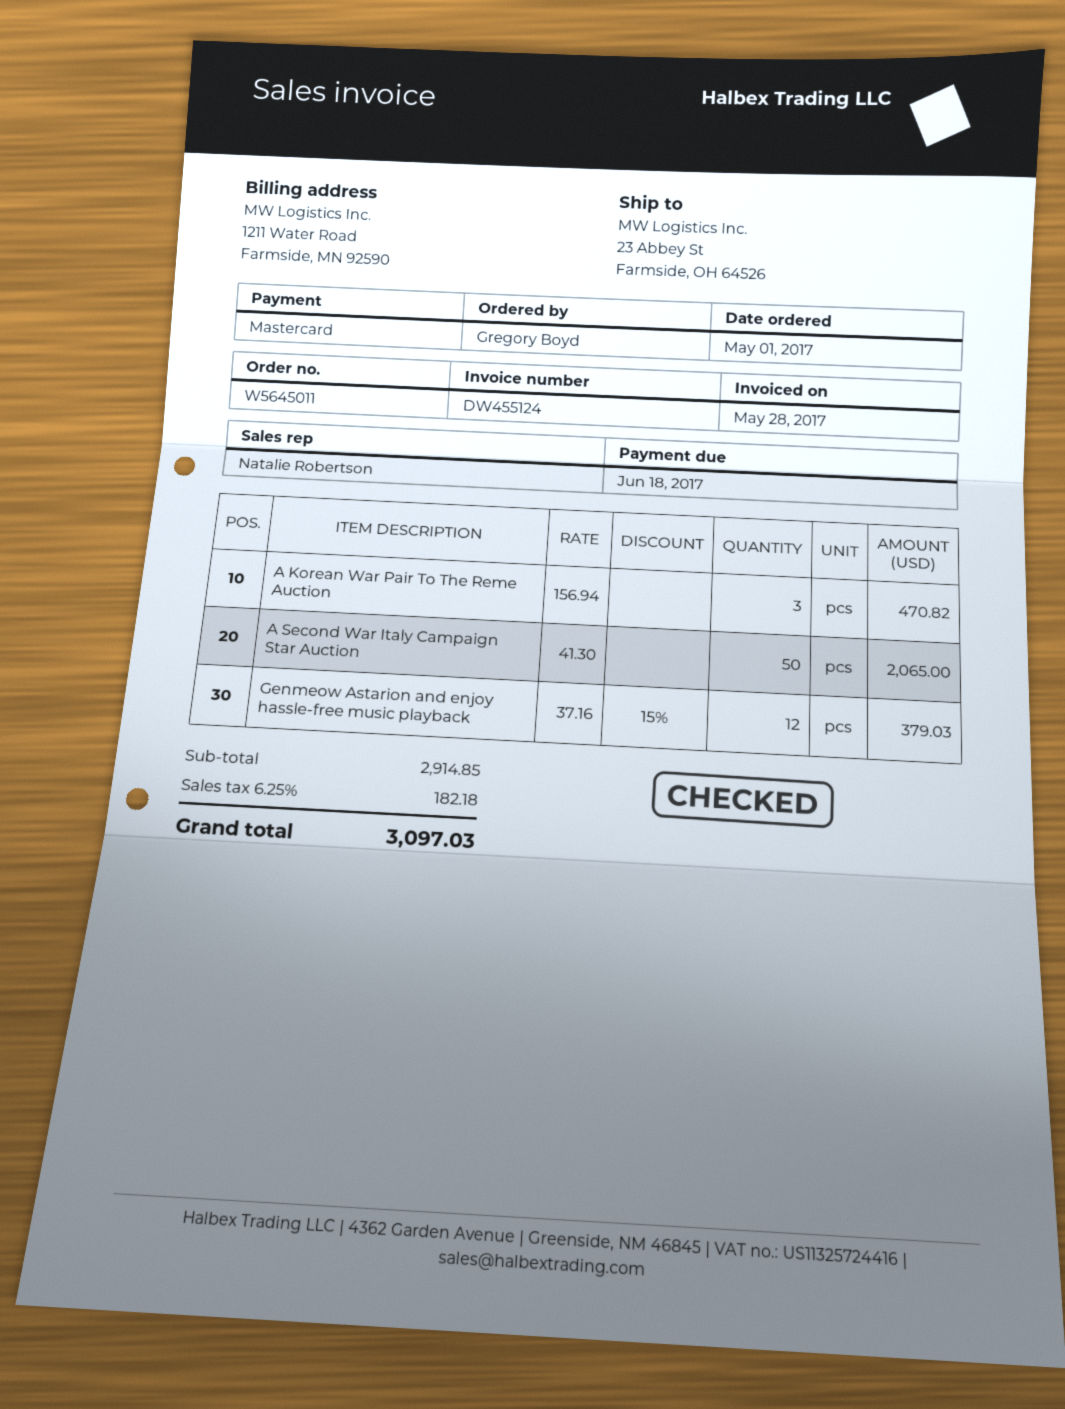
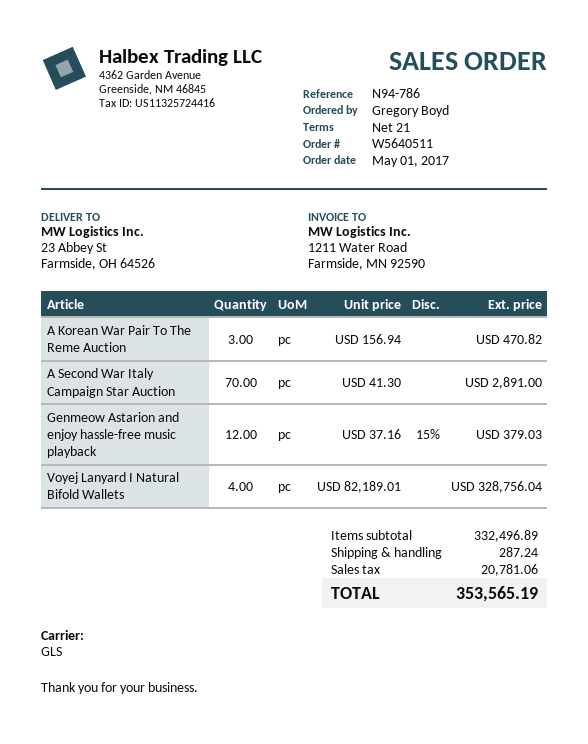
order number: W5645011 -> W5640511
A Second War Italy Campaign Star Auction: 50 x 41.30 = 2065.00 -> 70 x 41.30 = 2891.00
Voyej Lanyard I Natural Bifold Wallets: none -> 4 x 82189.01 = 328756.04
subtotal: 2914.85 -> 332496.89
shipping: none -> 287.24
tax: 182.18 -> 20781.06
total: 3097.03 -> 353565.19

